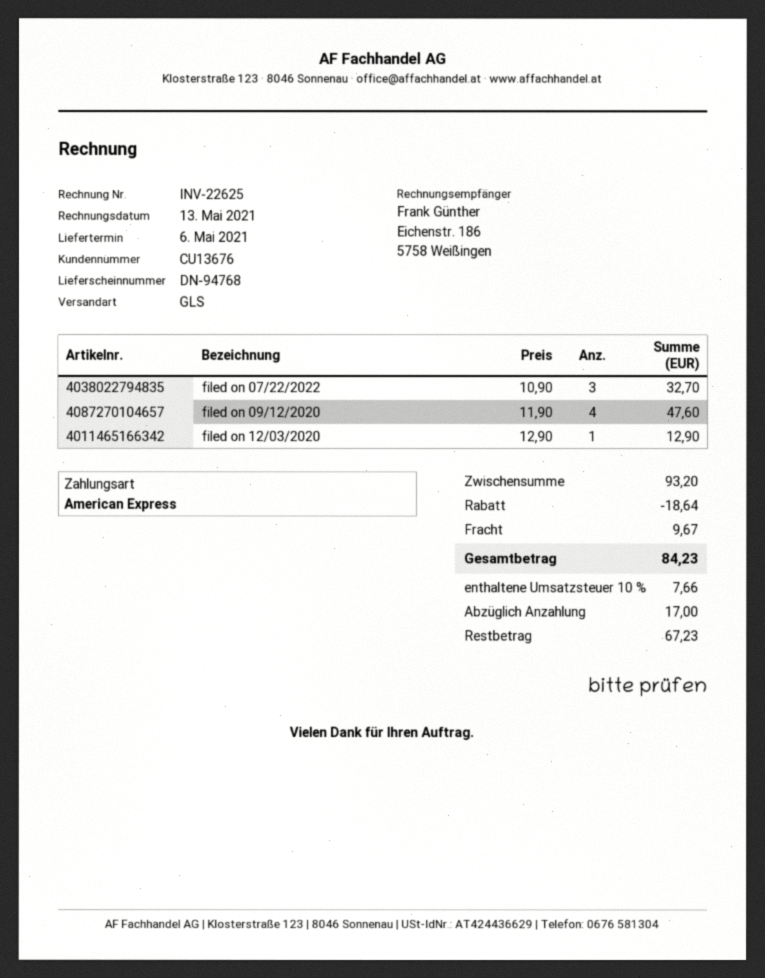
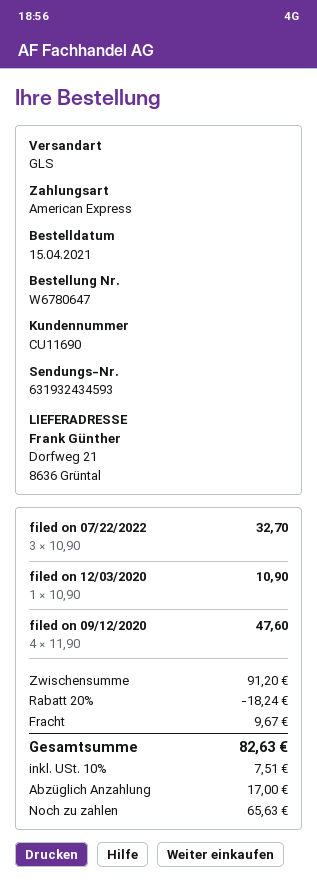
customer number: CU13676 -> CU11690
filed on 12/03/2020: 1 x 12.90 = 12.90 -> 1 x 10.90 = 10.90
subtotal: 93.20 -> 91.20
discount: 18.64 -> 18.24
tax: 10% = 7.66 -> 10% = 7.51
total: 84.23 -> 82.63
balance: 67.23 -> 65.63

